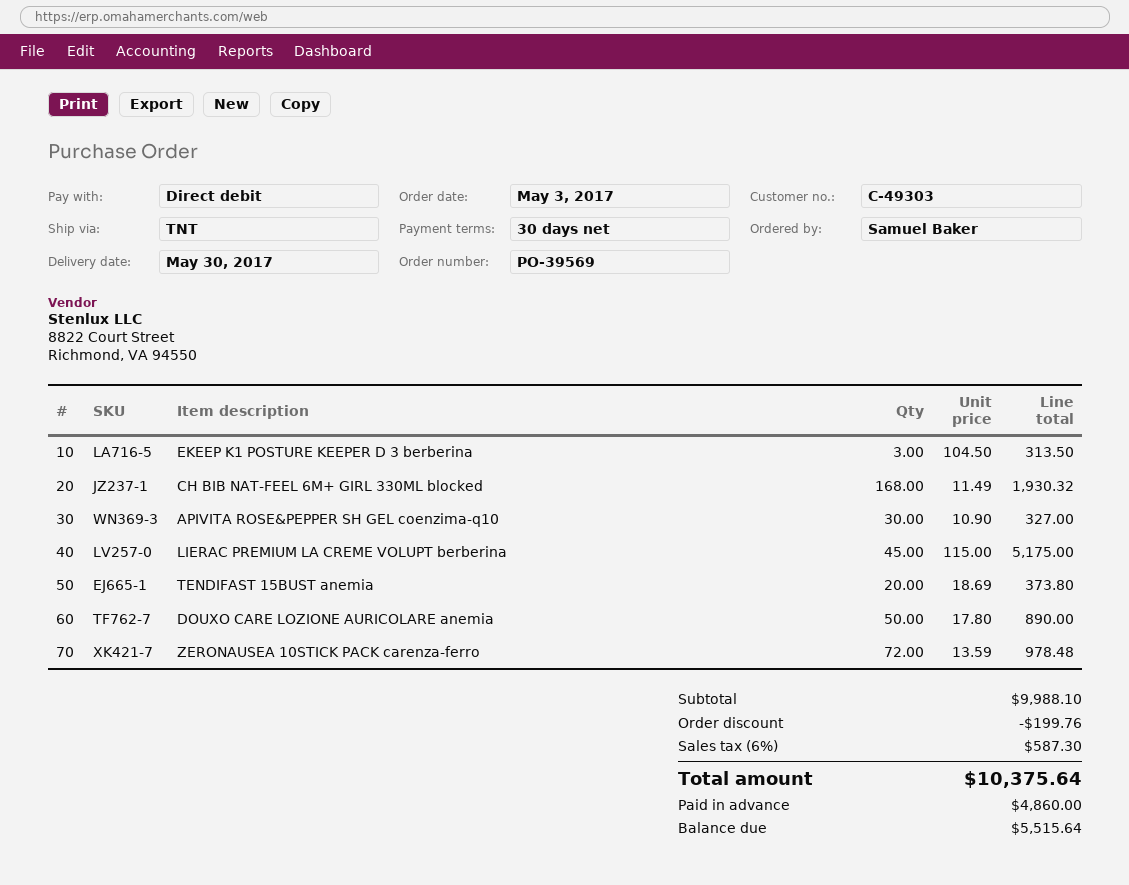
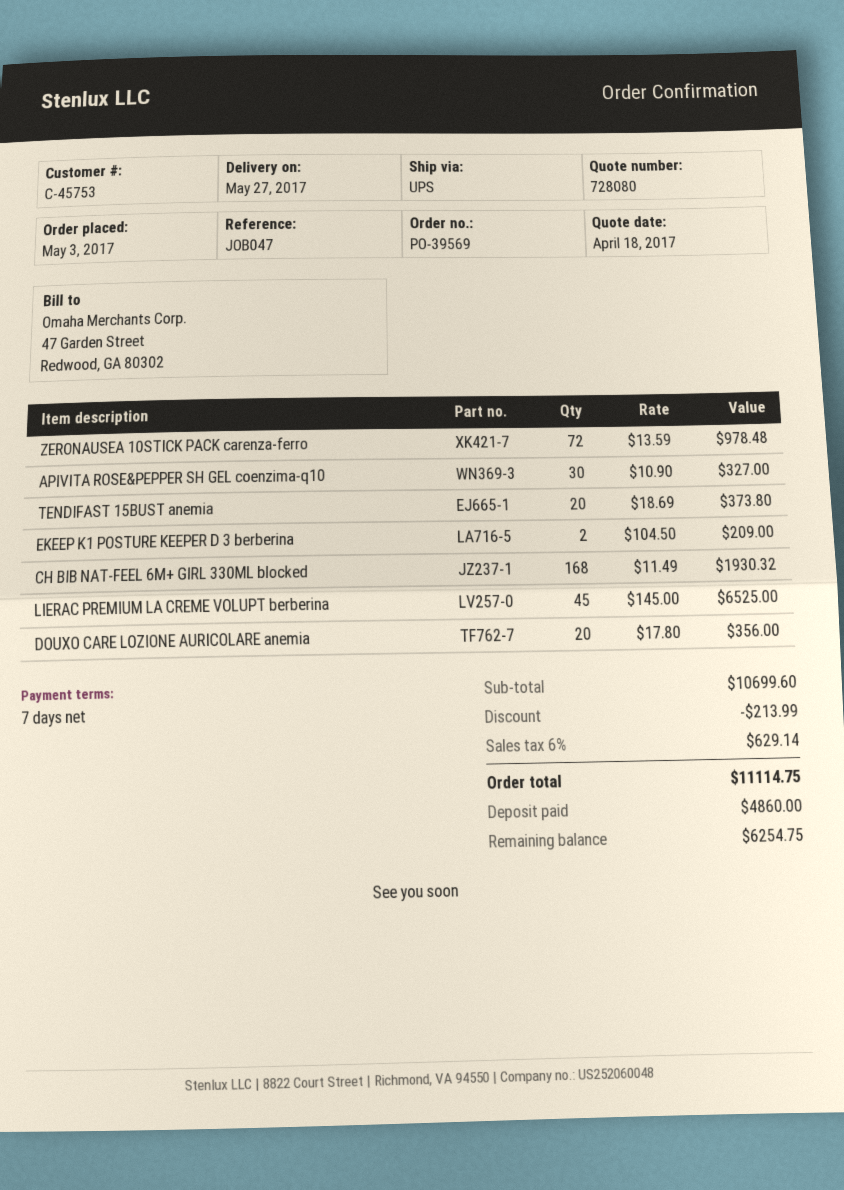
delivery date: 2017-05-30 -> 2017-05-27
payment terms: 30 days -> 7 days
customer number: C-49303 -> C-45753
shipping method: TNT -> UPS
EKEEP K1 POSTURE KEEPER D 3 berberina: 3 x 104.50 = 313.50 -> 2 x 104.50 = 209.00
LIERAC PREMIUM LA CREME VOLUPT berberina: 45 x 115.00 = 5175.00 -> 45 x 145.00 = 6525.00
DOUXO CARE LOZIONE AURICOLARE anemia: 50 x 17.80 = 890.00 -> 20 x 17.80 = 356.00
subtotal: 9988.10 -> 10699.60
discount: 199.76 -> 213.99
tax: 6% = 587.30 -> 6% = 629.14
total: 10375.64 -> 11114.75
balance: 5515.64 -> 6254.75

